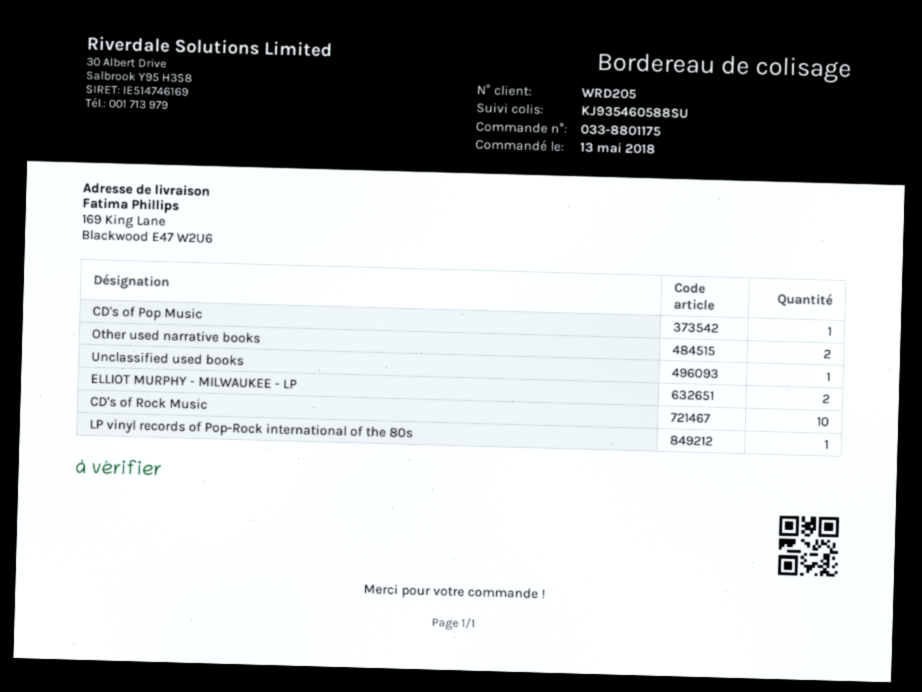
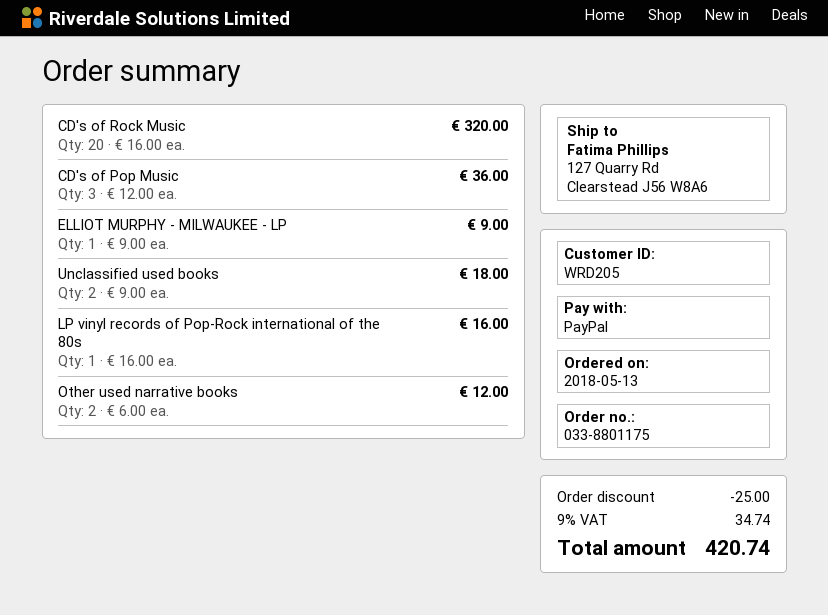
ship to: 169 King Lane, Blackwood E47 W2U6 -> 127 Quarry Rd, Clearstead J56 W8A6
CD's of Pop Music: 1 -> 3
Unclassified used books: 1 -> 2
ELLIOT MURPHY - MILWAUKEE - LP: 2 -> 1
CD's of Rock Music: 10 -> 20

